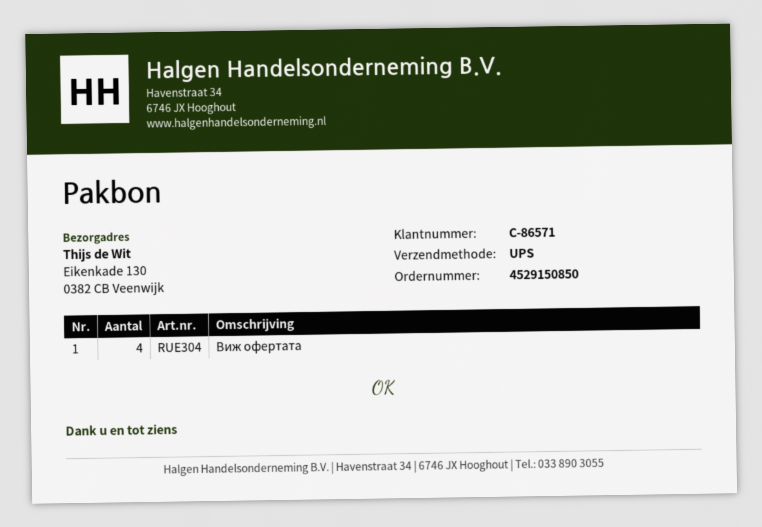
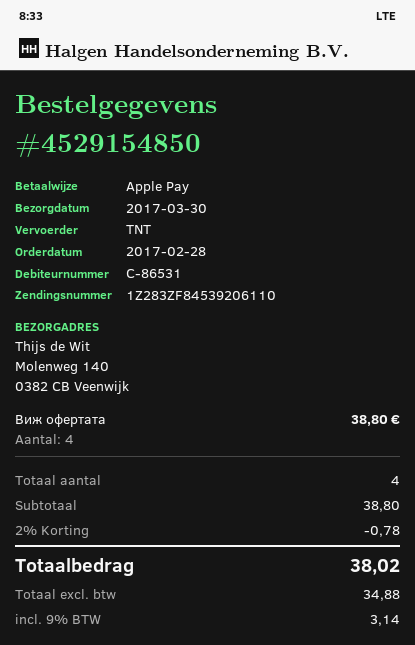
order number: 4529150850 -> 4529154850
customer number: C-86571 -> C-86531
shipping method: UPS -> TNT
ship to: Eikenkade 130, 0382 CB Veenwijk -> Molenweg 140, 0382 CB Veenwijk

